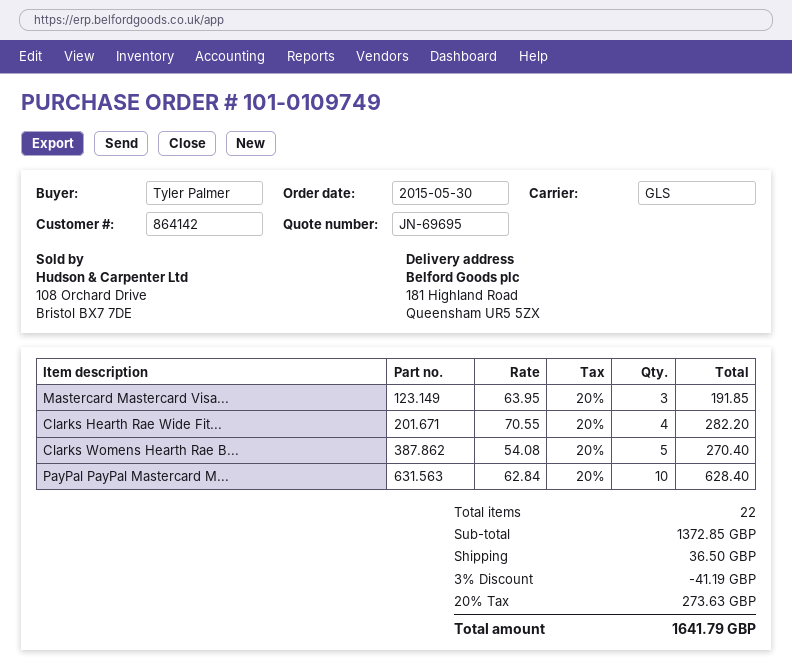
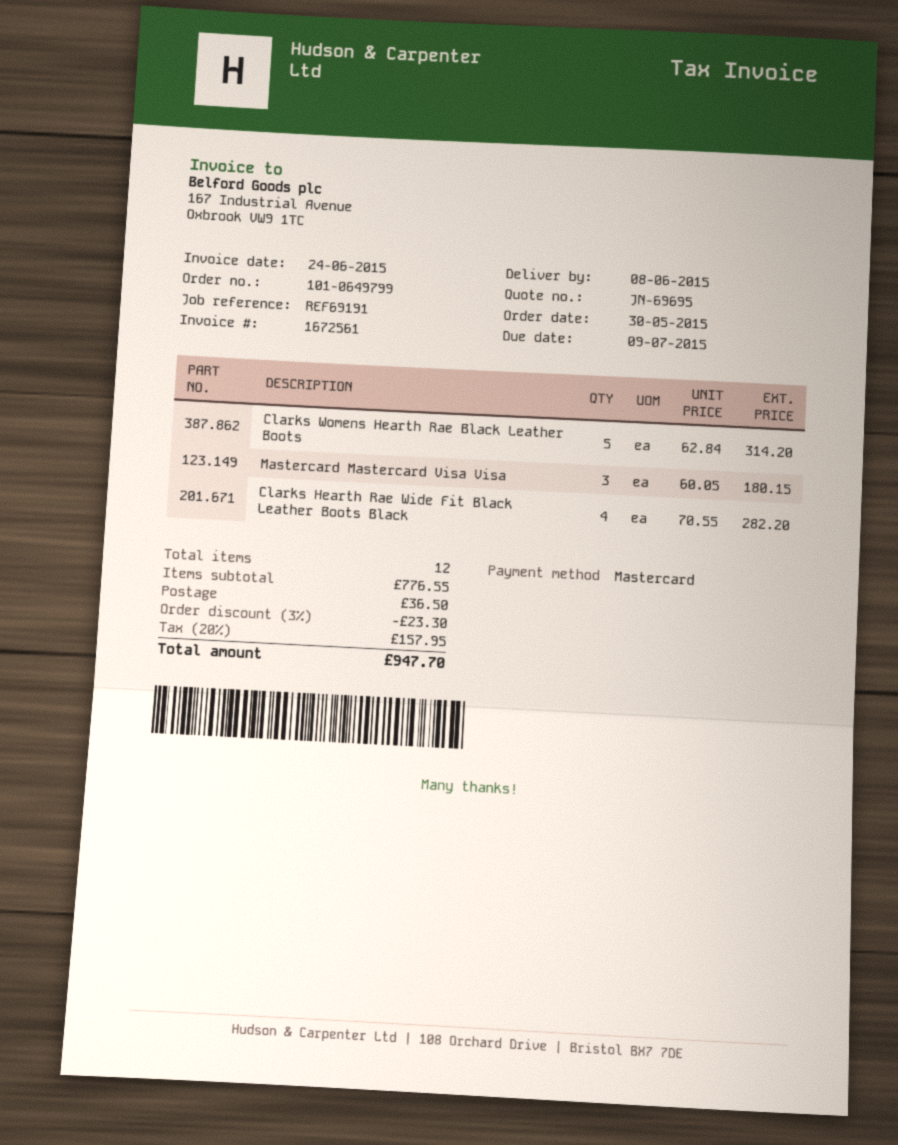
order number: 101-0109749 -> 101-0649799
Mastercard Mastercard Visa...: 3 x 63.95 = 191.85 -> 3 x 60.05 = 180.15
Clarks Womens Hearth Rae B...: 5 x 54.08 = 270.40 -> 5 x 62.84 = 314.20
PayPal PayPal Mastercard M...: 10 x 62.84 = 628.40 -> none
total quantity: 22 -> 12
subtotal: 1372.85 -> 776.55
discount: 3% = 41.19 -> 3% = 23.30
tax: 20% = 273.63 -> 20% = 157.95
total: 1641.79 -> 947.70

